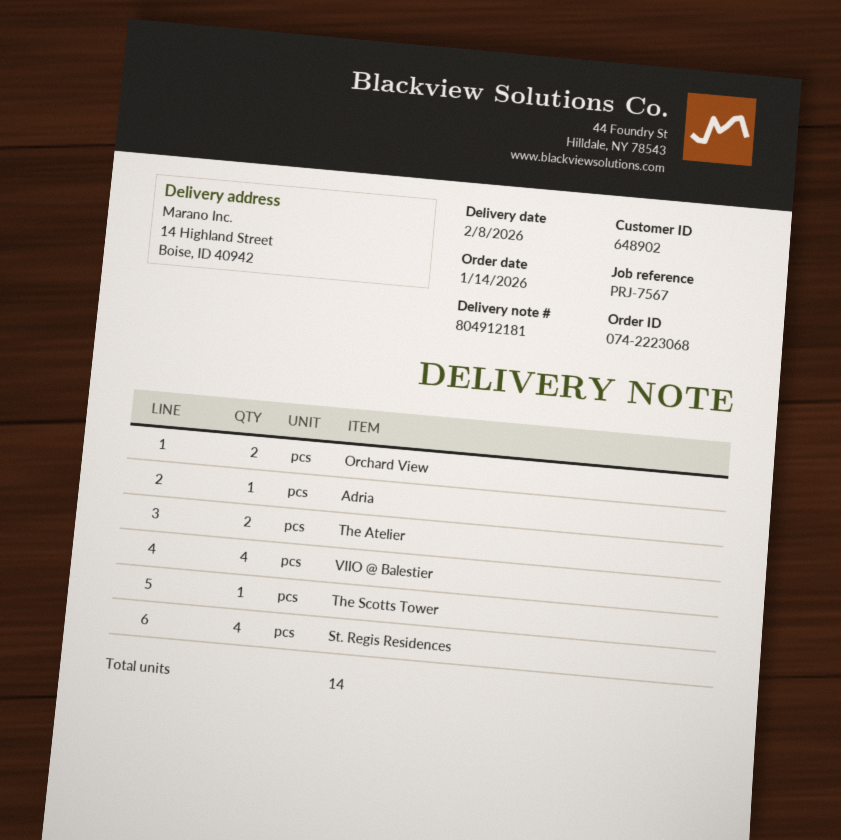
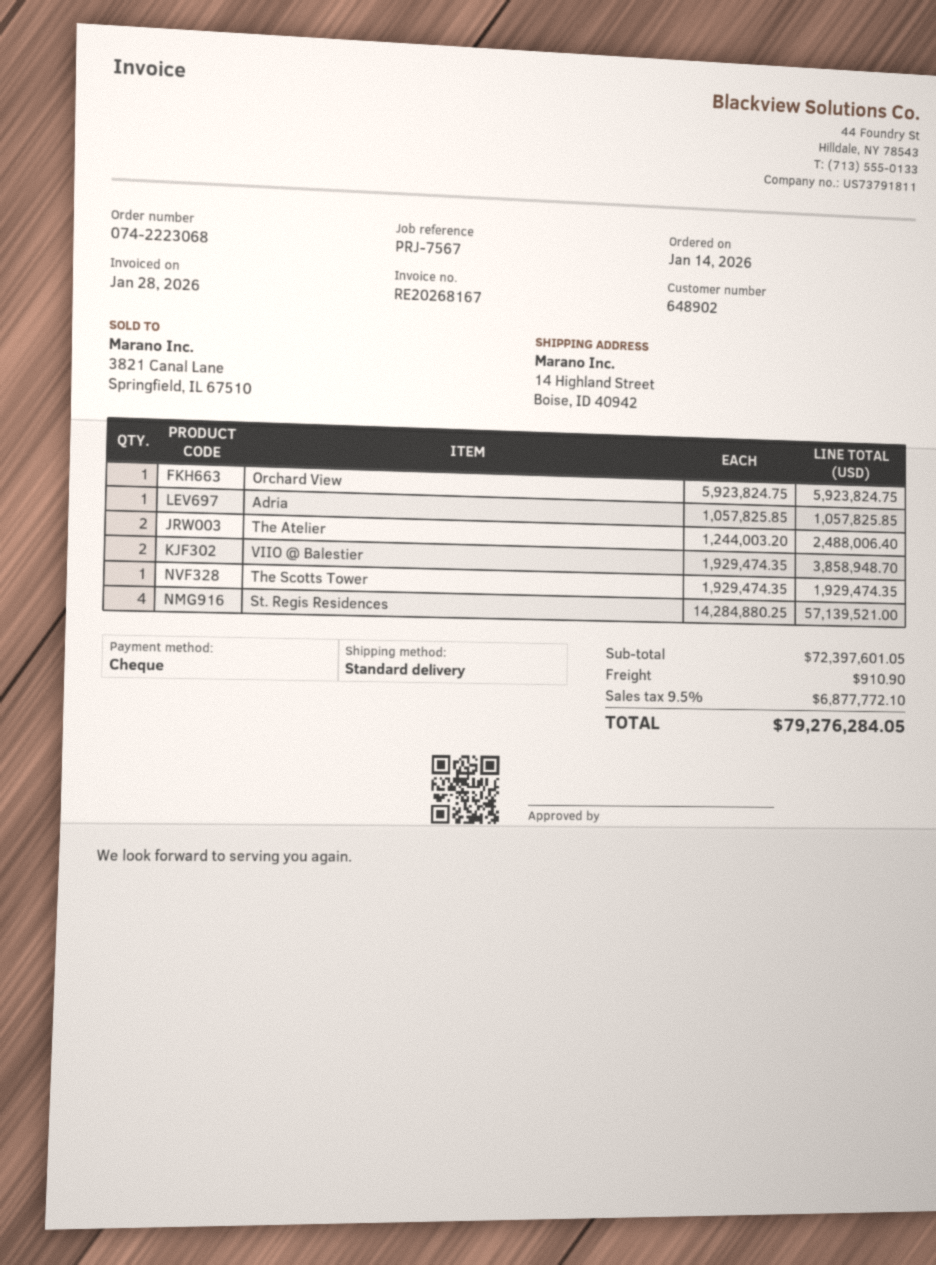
Orchard View: 2 -> 1
VIIO @ Balestier: 4 -> 2

